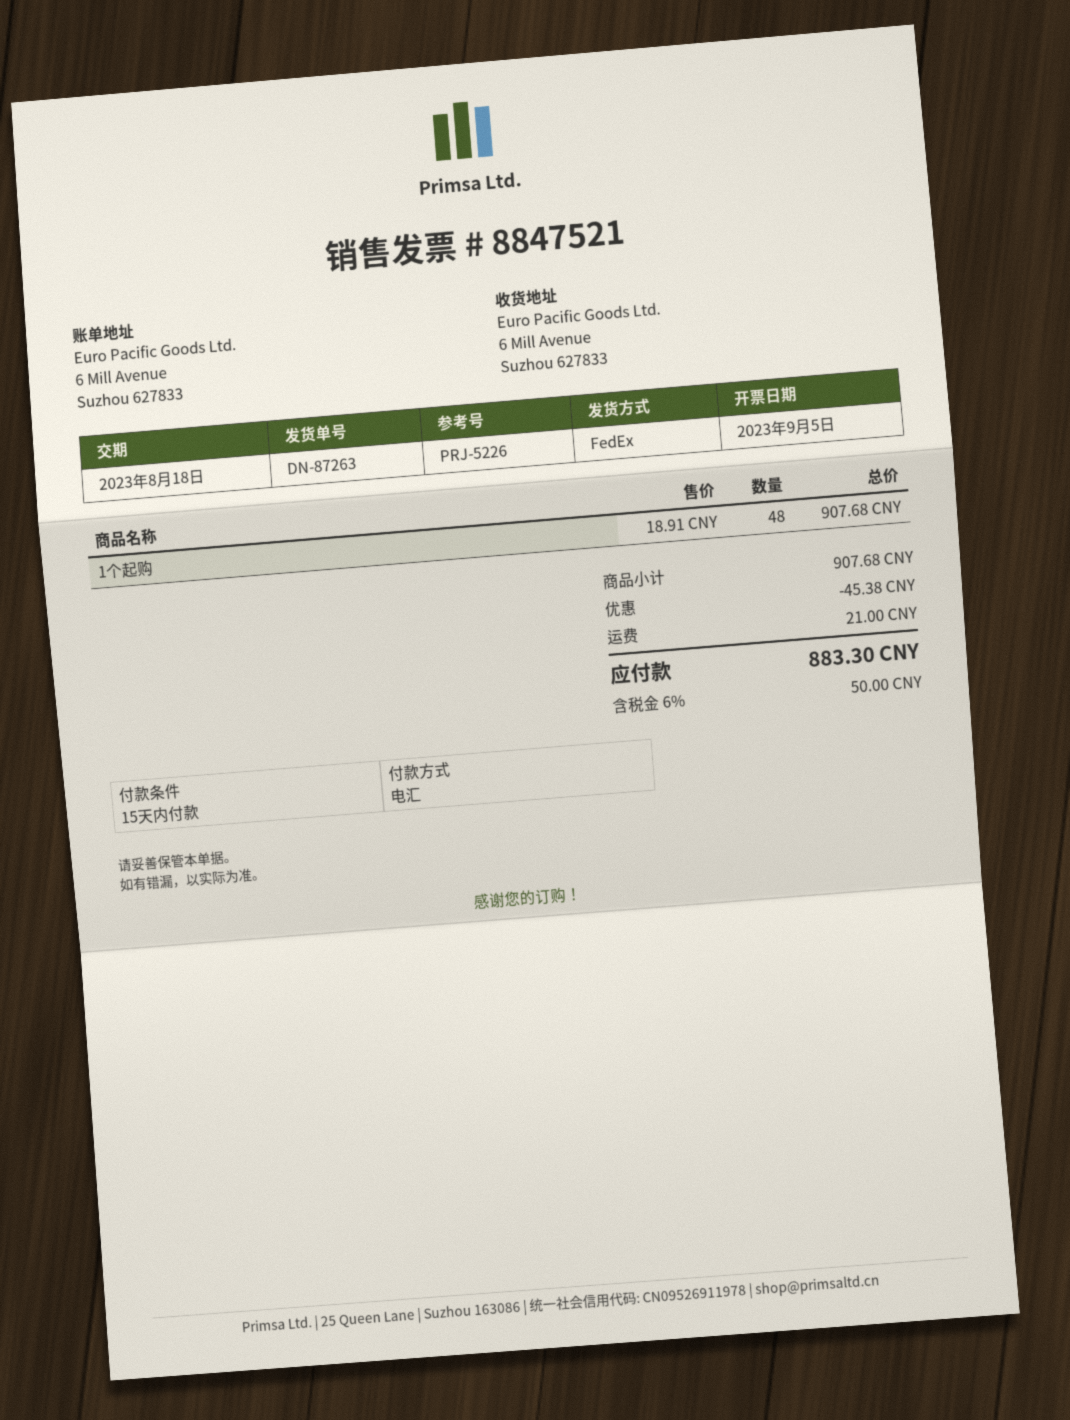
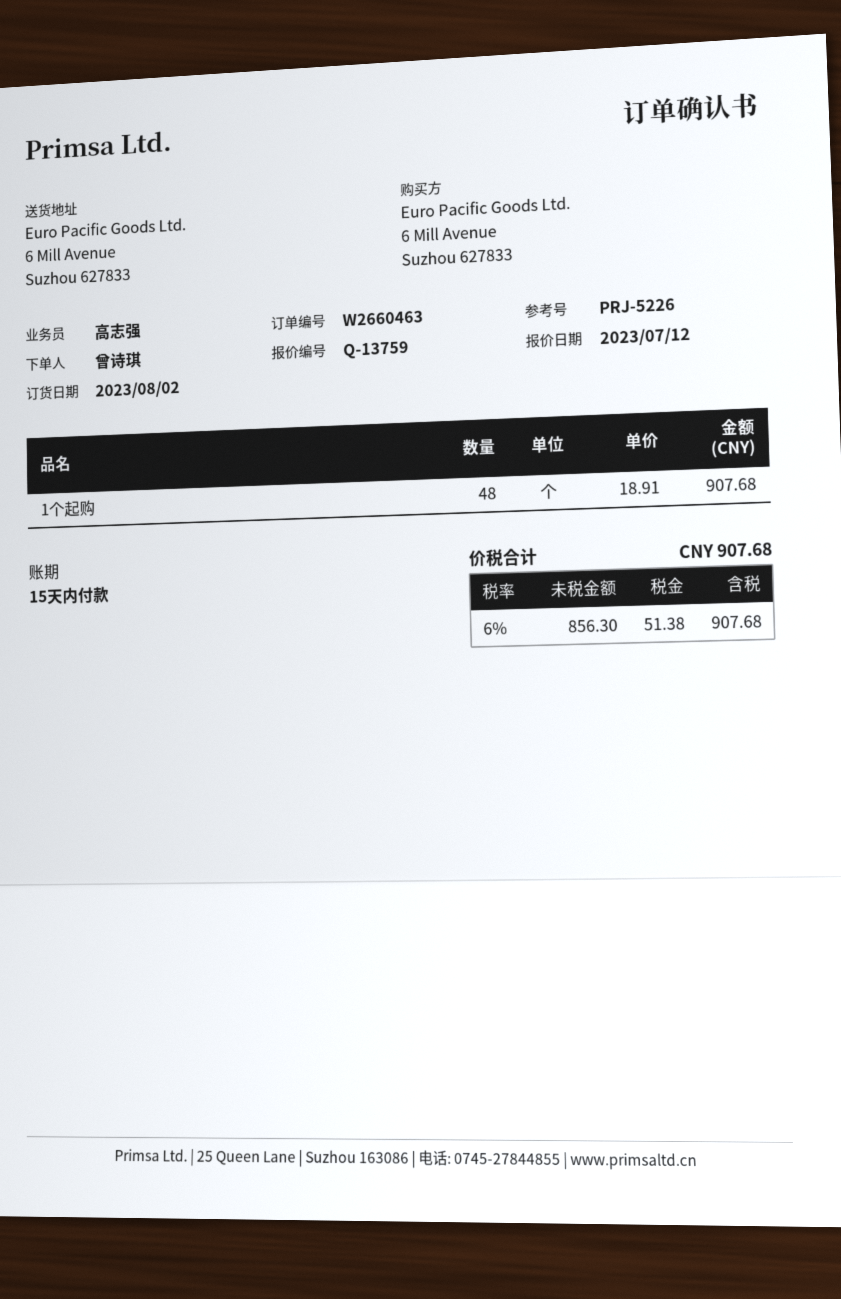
discount: 45.38 -> none
shipping: 21.00 -> none
tax: 6% = 50.00 -> 6% = 51.38
total: 883.30 -> 907.68

